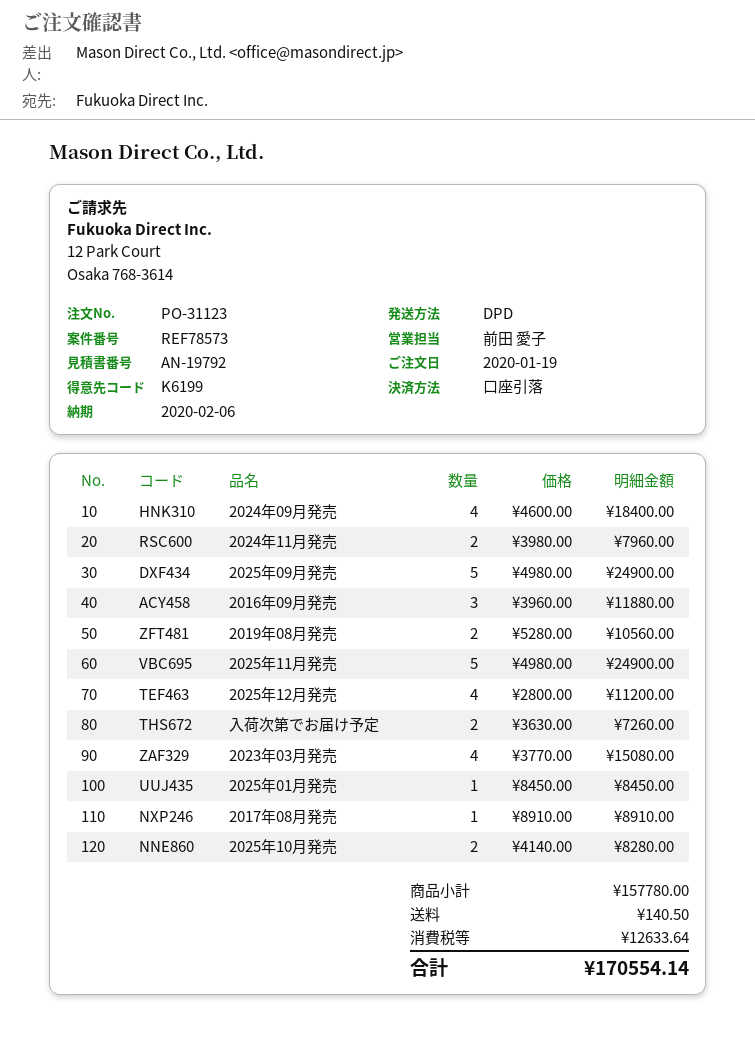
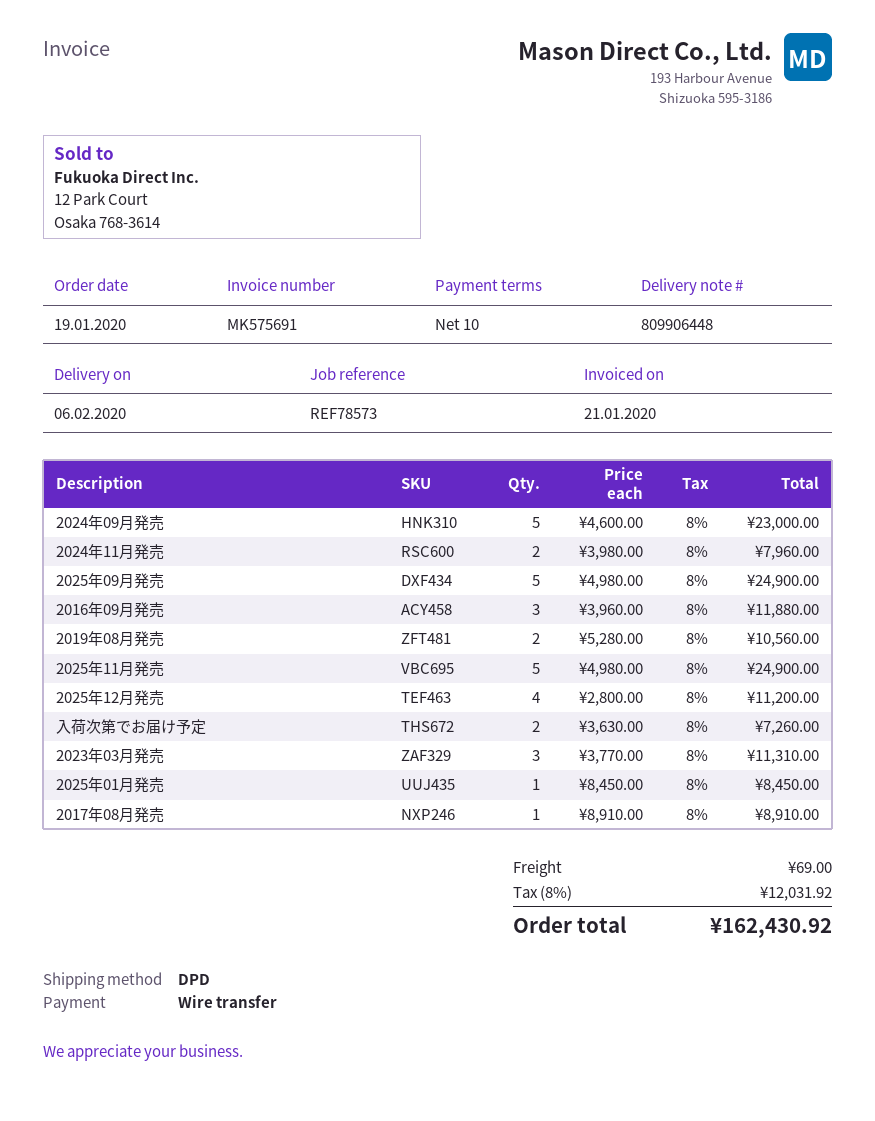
payment method: direct debit -> bank transfer
2024年09月発売: 4 x 4600.00 = 18400.00 -> 5 x 4600.00 = 23000.00
2023年03月発売: 4 x 3770.00 = 15080.00 -> 3 x 3770.00 = 11310.00
2025年10月発売: 2 x 4140.00 = 8280.00 -> none
shipping: 140.50 -> 69.00
tax: 12633.64 -> 12031.92
total: 170554.14 -> 162430.92

